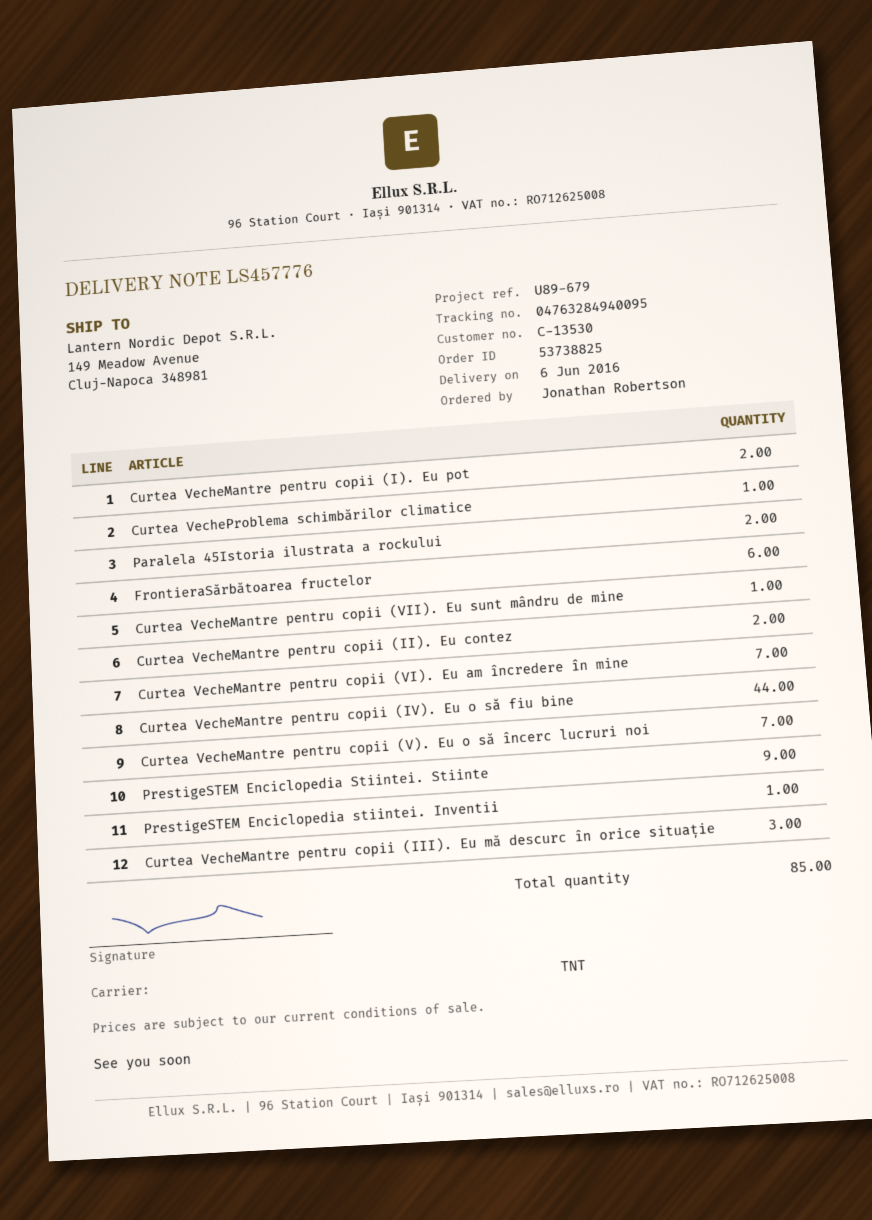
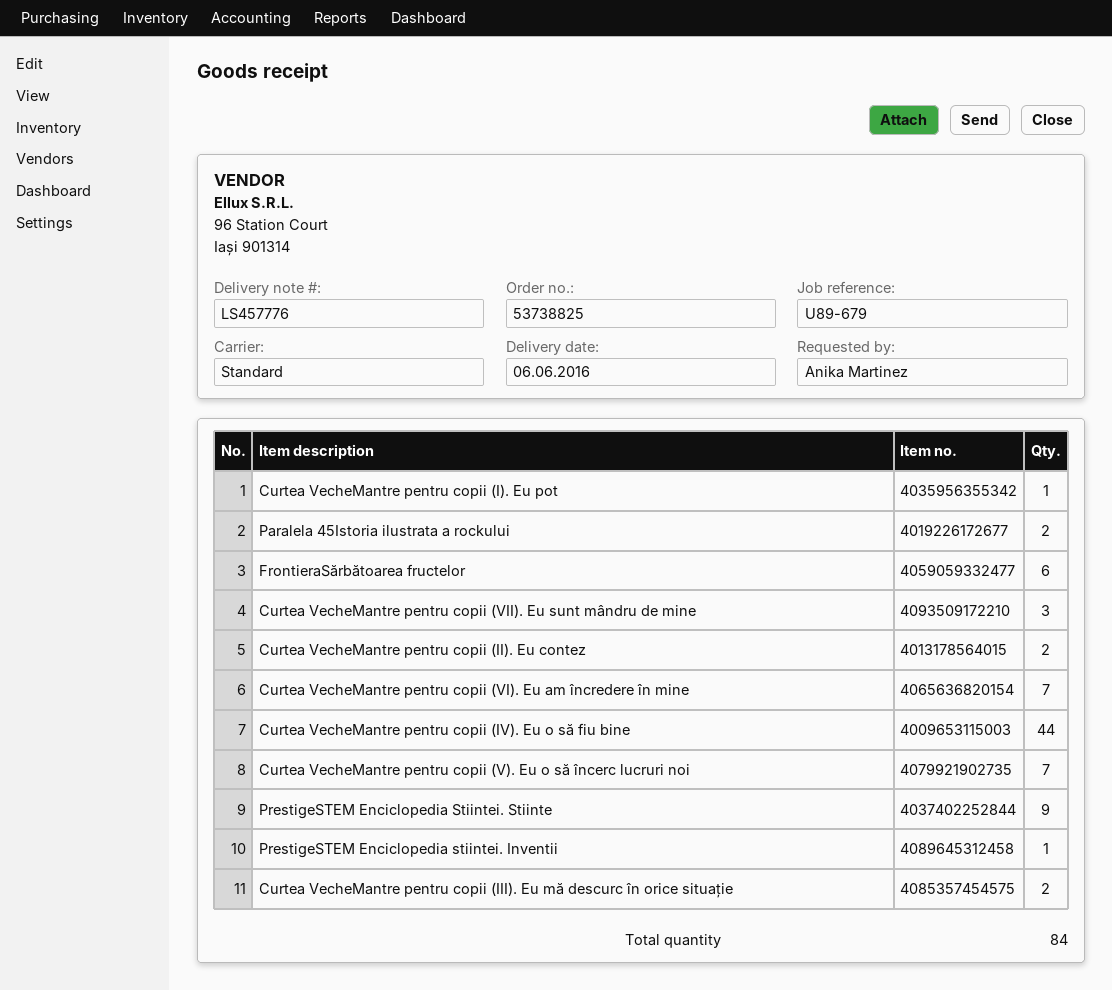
ordered by: Jonathan Robertson -> Anika Martinez
shipping method: TNT -> standard
Curtea VecheMantre pentru copii (I). Eu pot: 2 -> 1
Curtea VecheProblema schimbărilor climatice: 1 -> none
Curtea VecheMantre pentru copii (VII). Eu sunt mândru de mine: 1 -> 3
Curtea VecheMantre pentru copii (III). Eu mă descurc în orice situație: 3 -> 2
total quantity: 85 -> 84

